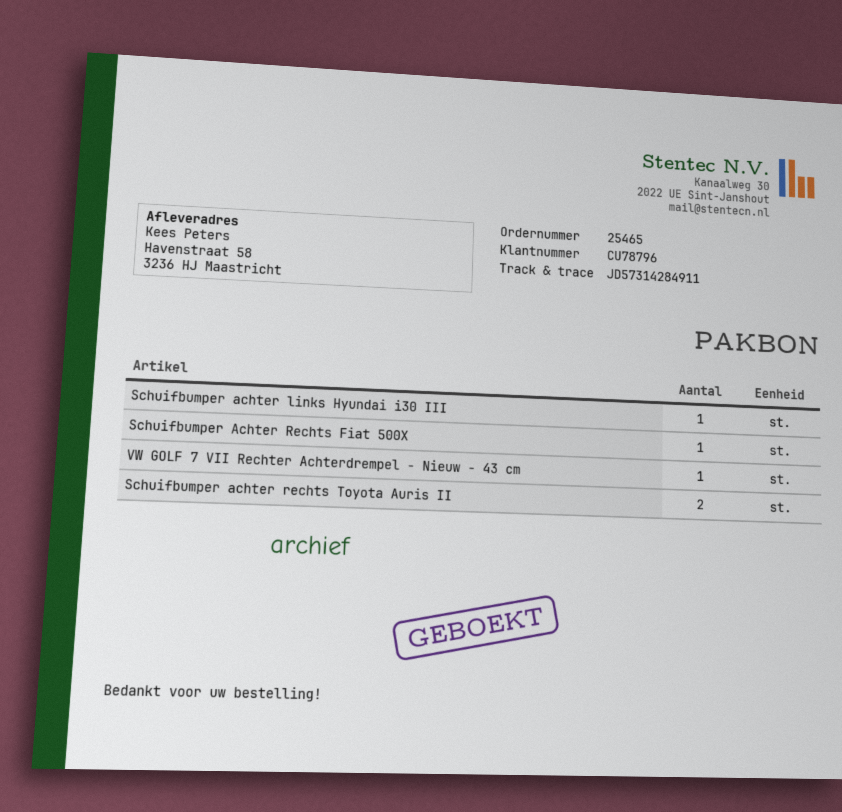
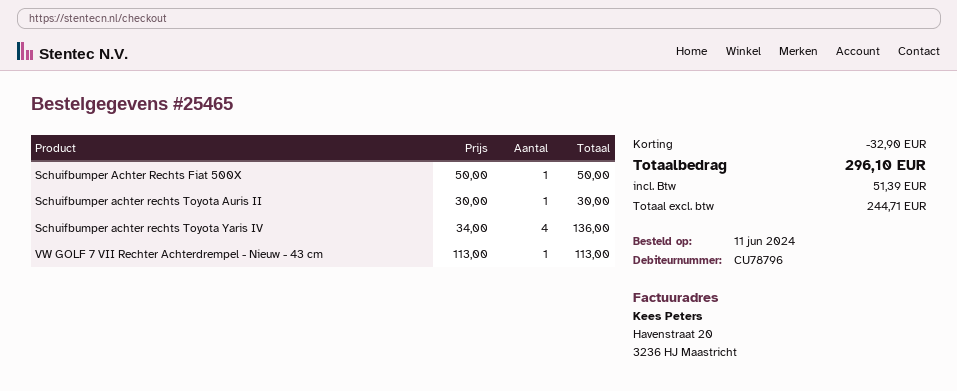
Schuifbumper achter links Hyundai i30 III: 1 -> none
Schuifbumper achter rechts Toyota Auris II: 2 -> 1
Schuifbumper achter rechts Toyota Yaris IV: none -> 4

